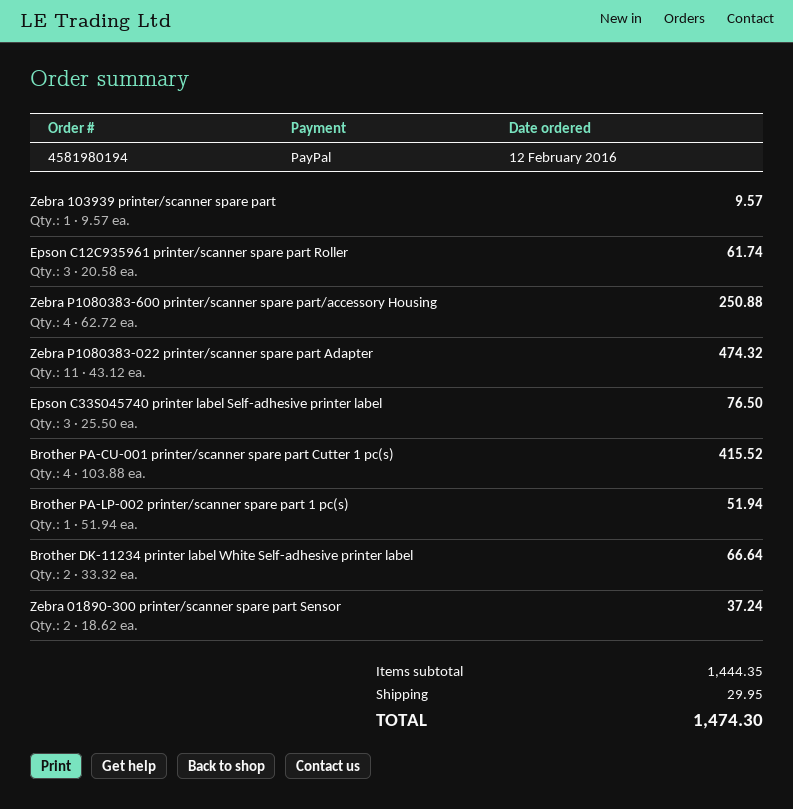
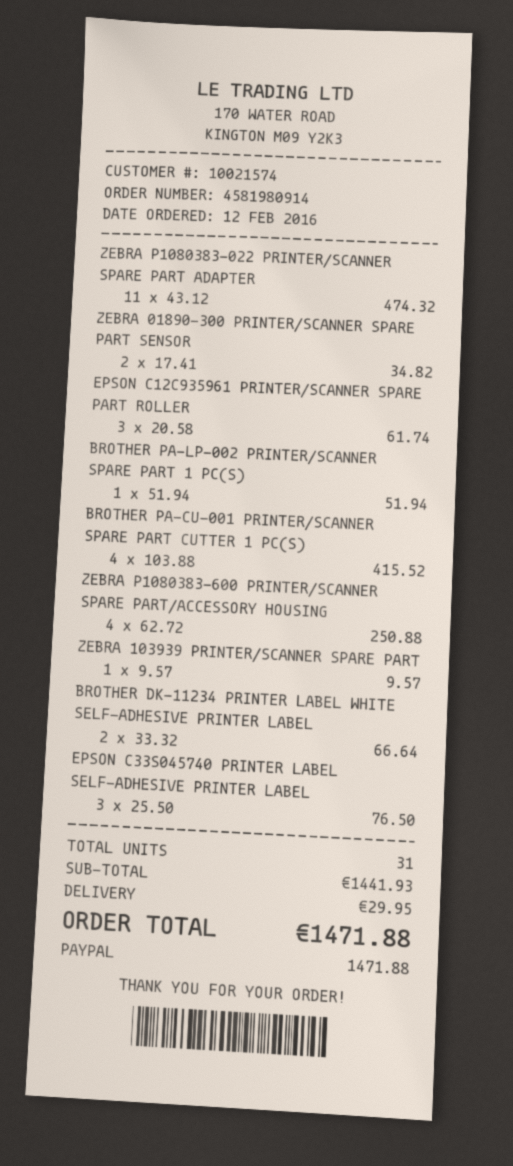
order number: 4581980194 -> 4581980914
Zebra 01890-300 printer/scanner spare part Sensor: 2 x 18.62 = 37.24 -> 2 x 17.41 = 34.82
subtotal: 1444.35 -> 1441.93
total: 1474.30 -> 1471.88

